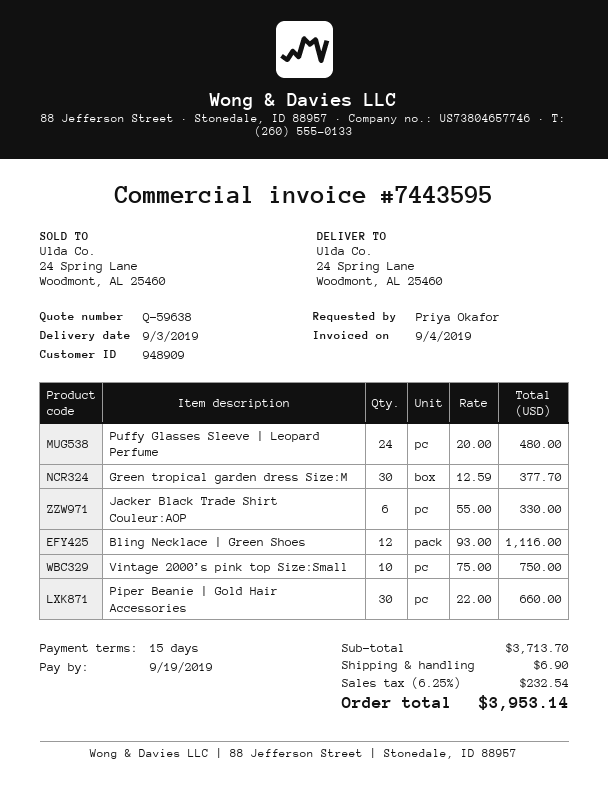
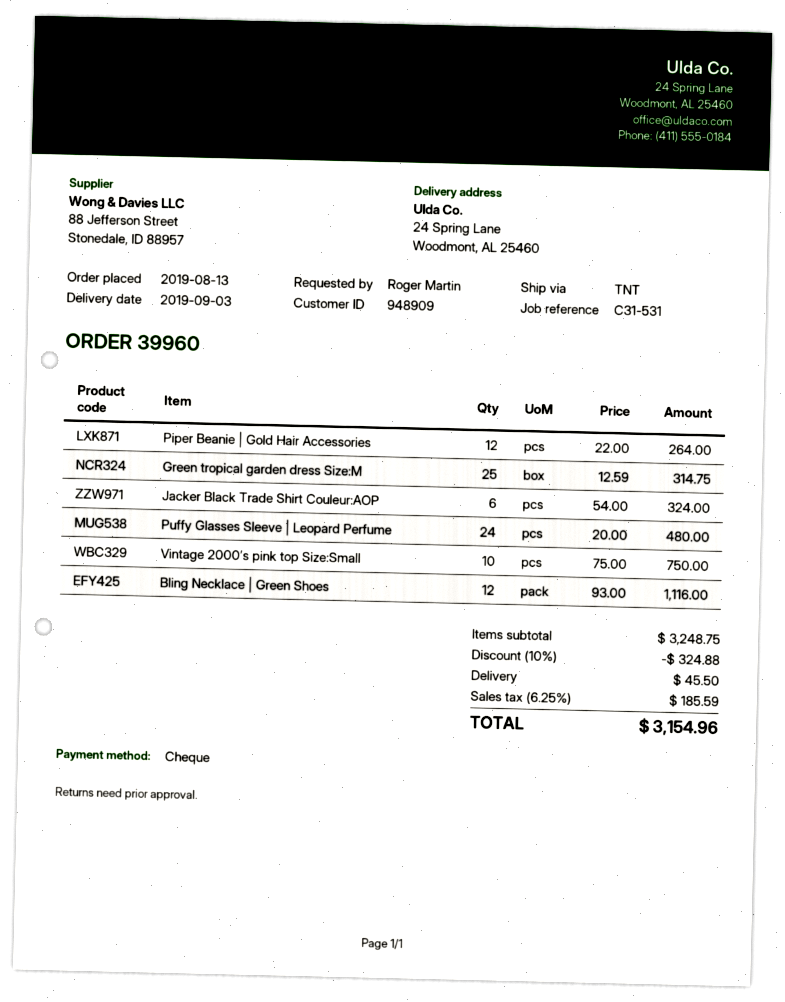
ordered by: Priya Okafor -> Roger Martin
Green tropical garden dress Size:M: 30 x 12.59 = 377.70 -> 25 x 12.59 = 314.75
Jacker Black Trade Shirt Couleur:AOP: 6 x 55.00 = 330.00 -> 6 x 54.00 = 324.00
Piper Beanie | Gold Hair Accessories: 30 x 22.00 = 660.00 -> 12 x 22.00 = 264.00
subtotal: 3713.70 -> 3248.75
discount: none -> 10% = 324.88
shipping: 6.90 -> 45.50
tax: 6.25% = 232.54 -> 6.25% = 185.59
total: 3953.14 -> 3154.96

